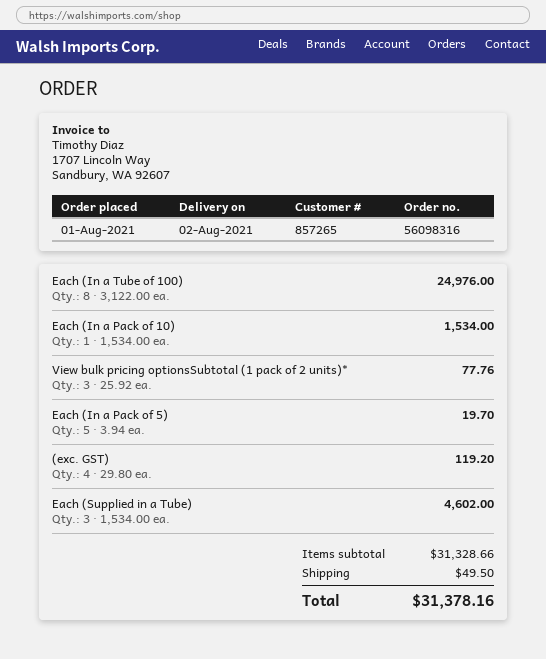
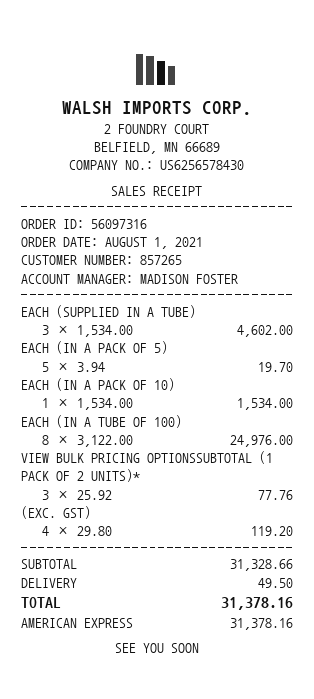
order number: 56098316 -> 56097316

